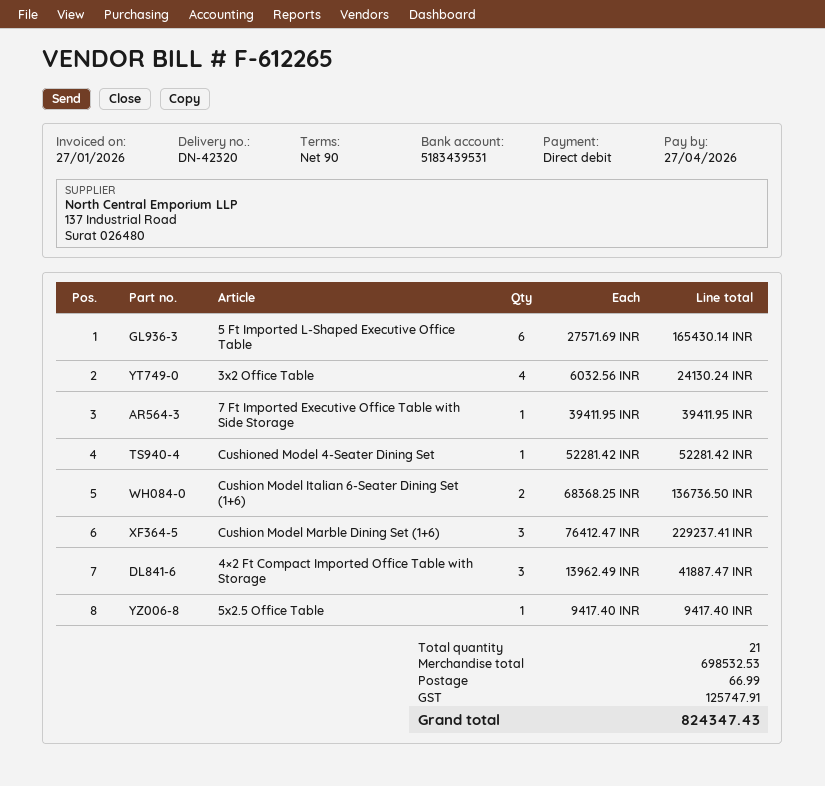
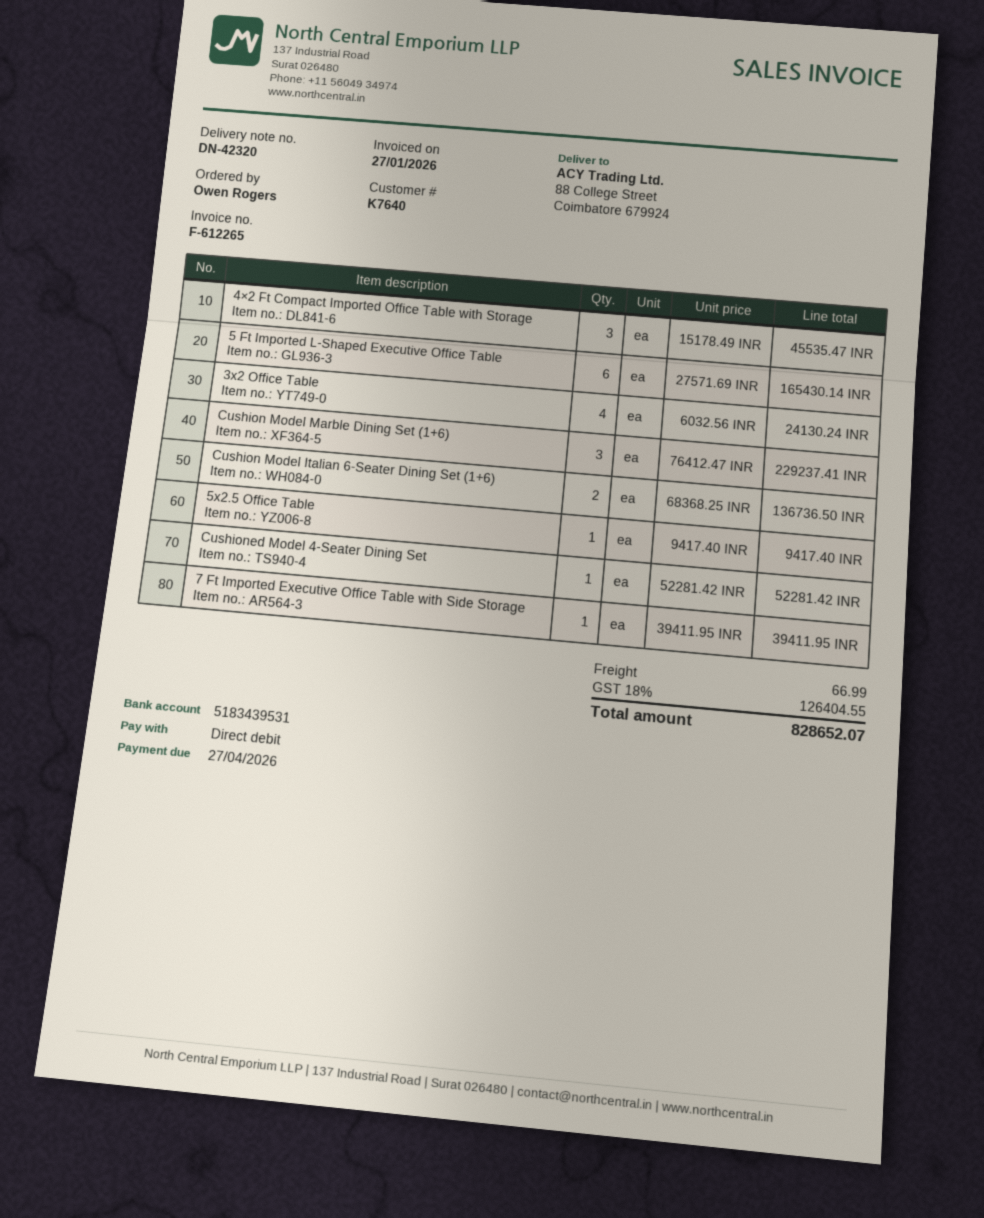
4×2 Ft Compact Imported Office Table with Storage: 3 x 13962.49 = 41887.47 -> 3 x 15178.49 = 45535.47
tax: 125747.91 -> 126404.55
total: 824347.43 -> 828652.07

